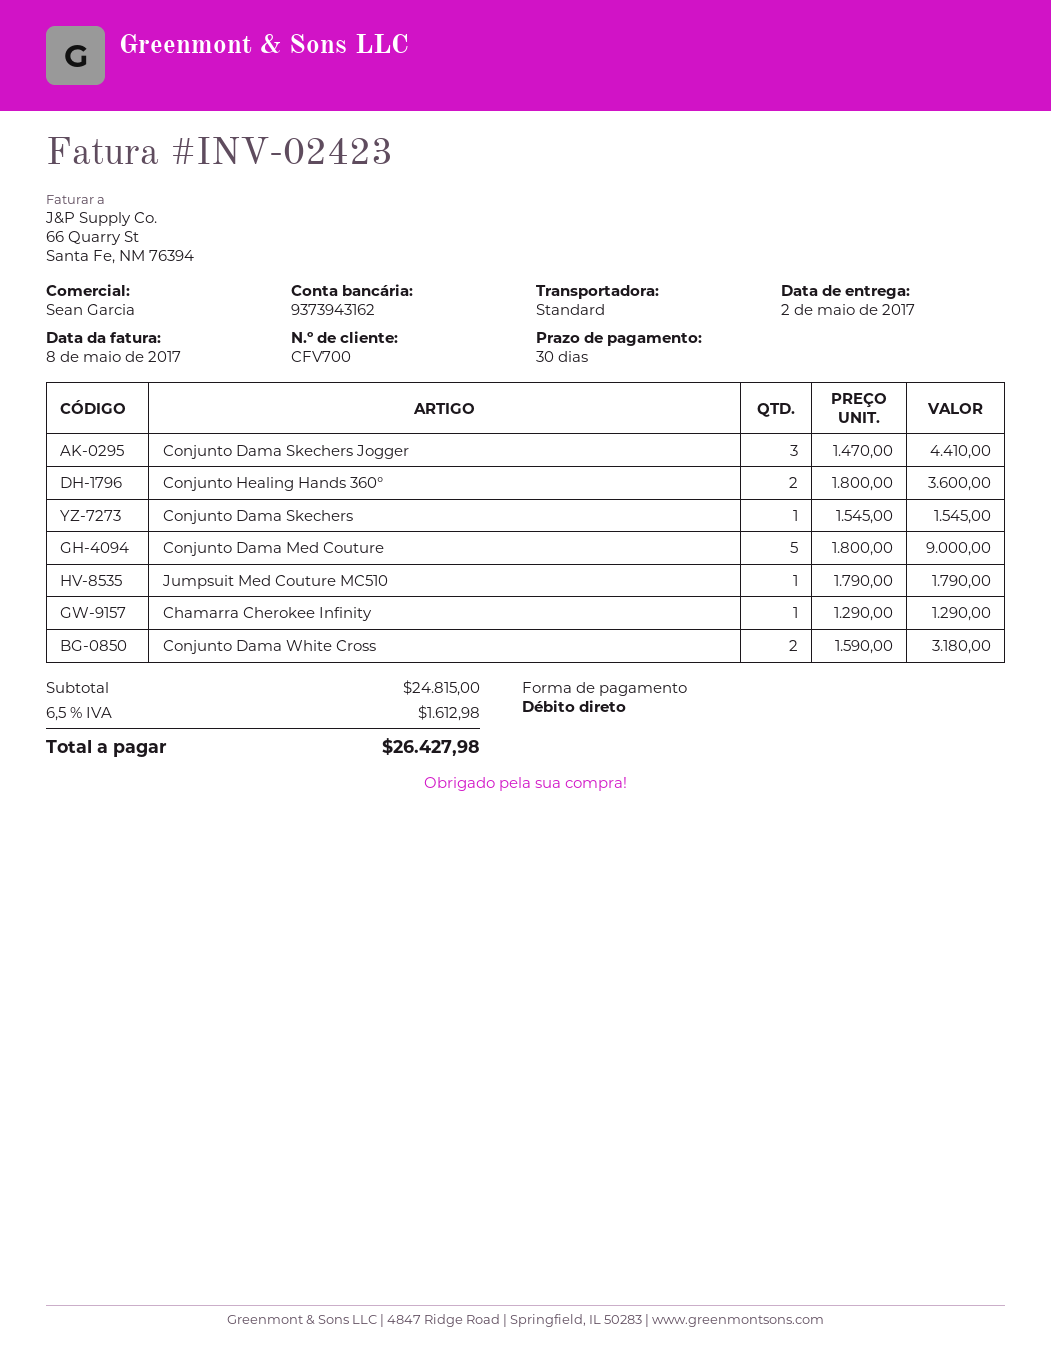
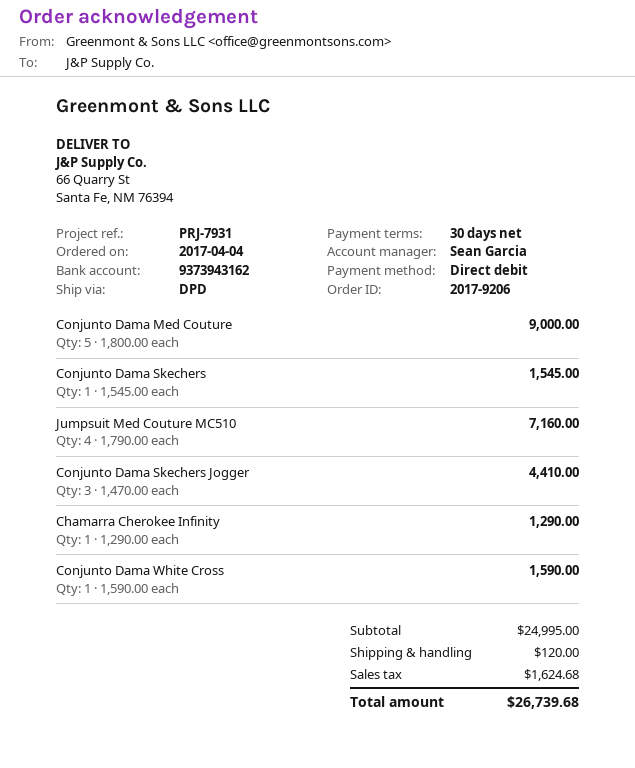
shipping method: standard -> DPD
Conjunto Healing Hands 360°: 2 x 1800.00 = 3600.00 -> none
Jumpsuit Med Couture MC510: 1 x 1790.00 = 1790.00 -> 4 x 1790.00 = 7160.00
Conjunto Dama White Cross: 2 x 1590.00 = 3180.00 -> 1 x 1590.00 = 1590.00
subtotal: 24815.00 -> 24995.00
shipping: none -> 120.00
tax: 1612.98 -> 1624.68
total: 26427.98 -> 26739.68

